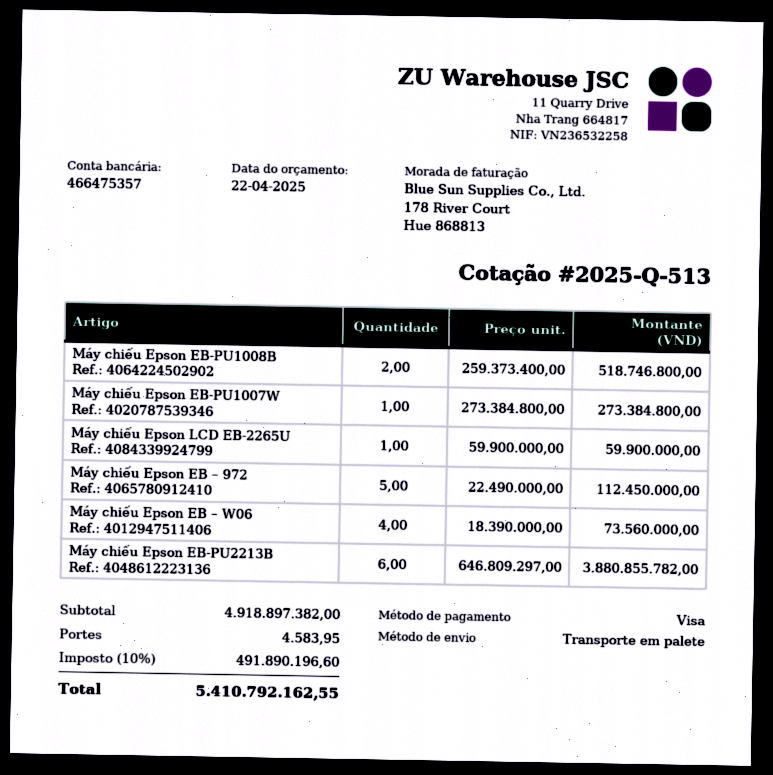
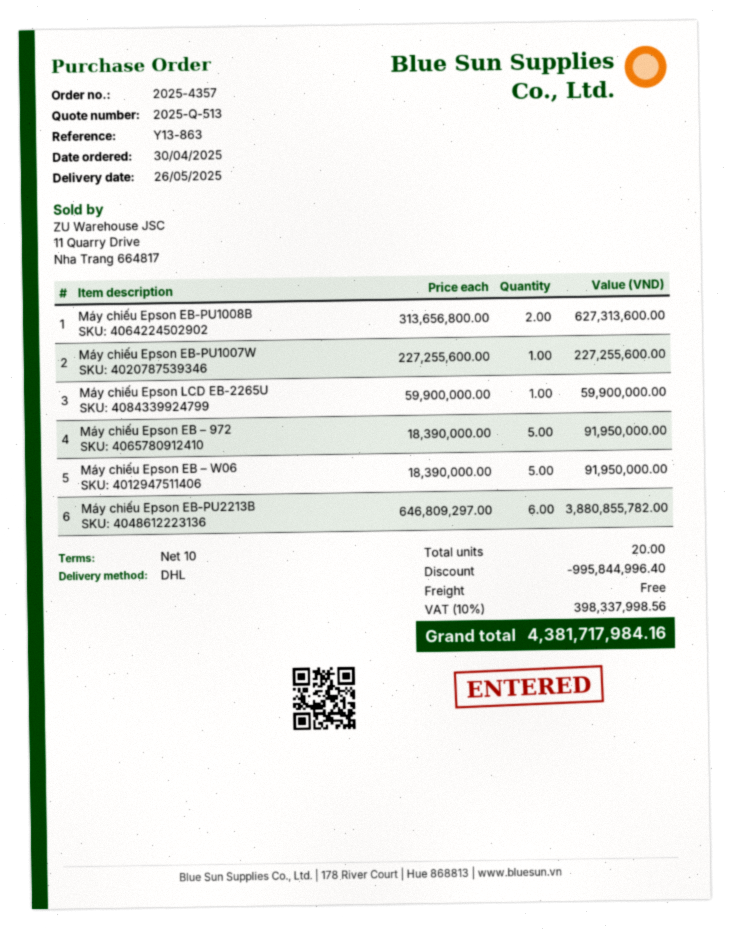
shipping method: pallet freight -> DHL
Máy chiếu Epson EB-PU1008B: 2 x 259373400.00 = 518746800.00 -> 2 x 313656800.00 = 627313600.00
Máy chiếu Epson EB-PU1007W: 1 x 273384800.00 = 273384800.00 -> 1 x 227255600.00 = 227255600.00
Máy chiếu Epson EB – 972: 5 x 22490000.00 = 112450000.00 -> 5 x 18390000.00 = 91950000.00
Máy chiếu Epson EB – W06: 4 x 18390000.00 = 73560000.00 -> 5 x 18390000.00 = 91950000.00
discount: none -> 995844996.40
shipping: 4583.95 -> 0.00
tax: 10% = 491890196.60 -> 10% = 398337998.56
total: 5410792162.55 -> 4381717984.16

